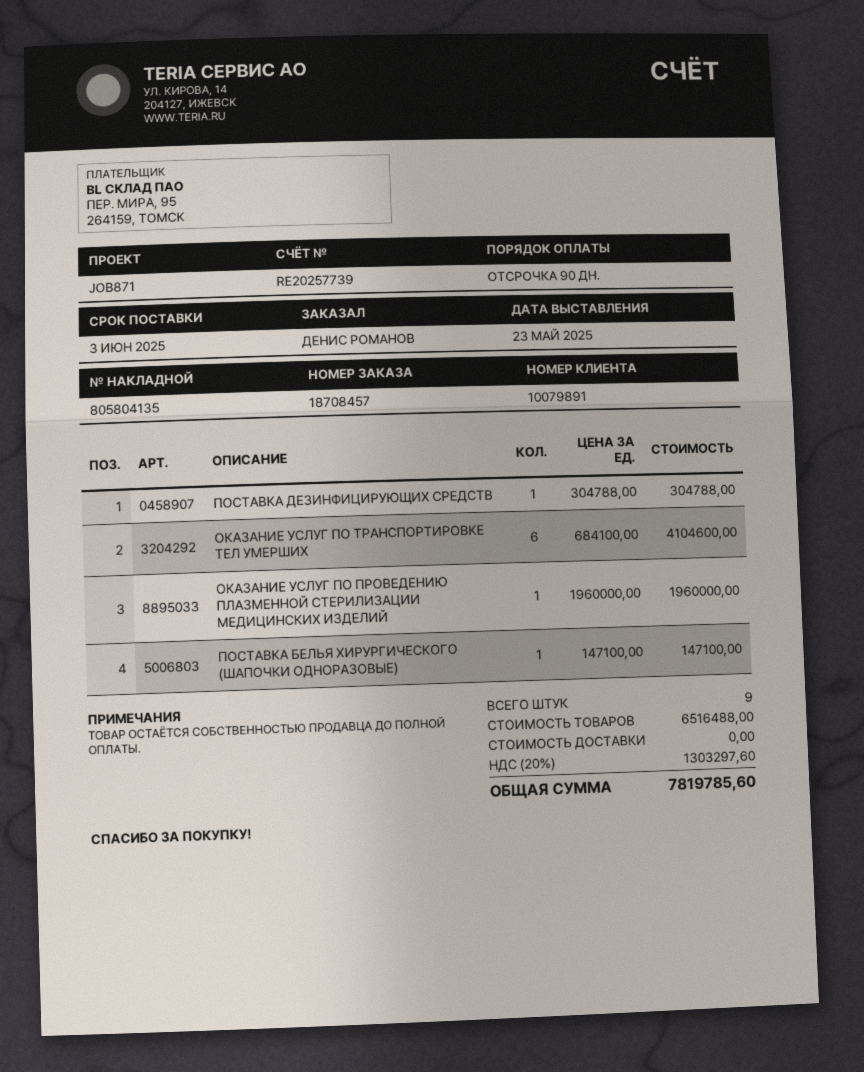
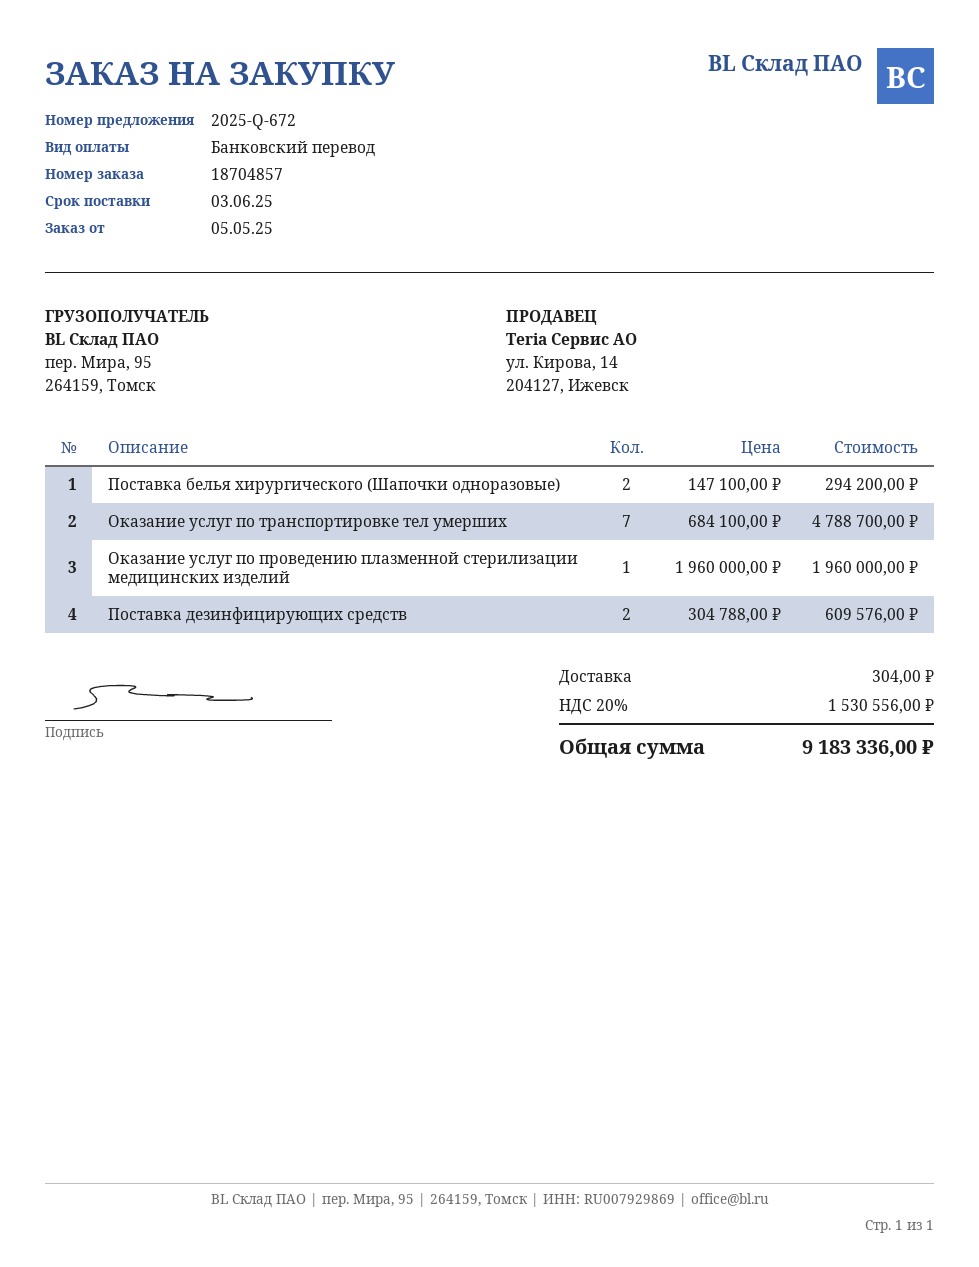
order number: 18708457 -> 18704857
ПОСТАВКА ДЕЗИНФИЦИРУЮЩИХ СРЕДСТВ: 1 x 304788.00 = 304788.00 -> 2 x 304788.00 = 609576.00
ОКАЗАНИЕ УСЛУГ ПО ТРАНСПОРТИРОВКЕ ТЕЛ УМЕРШИХ: 6 x 684100.00 = 4104600.00 -> 7 x 684100.00 = 4788700.00
ПОСТАВКА БЕЛЬЯ ХИРУРГИЧЕСКОГО (ШАПОЧКИ ОДНОРАЗОВЫЕ): 1 x 147100.00 = 147100.00 -> 2 x 147100.00 = 294200.00
shipping: 0.00 -> 304.00
tax: 20% = 1303297.60 -> 20% = 1530556.00
total: 7819785.60 -> 9183336.00

